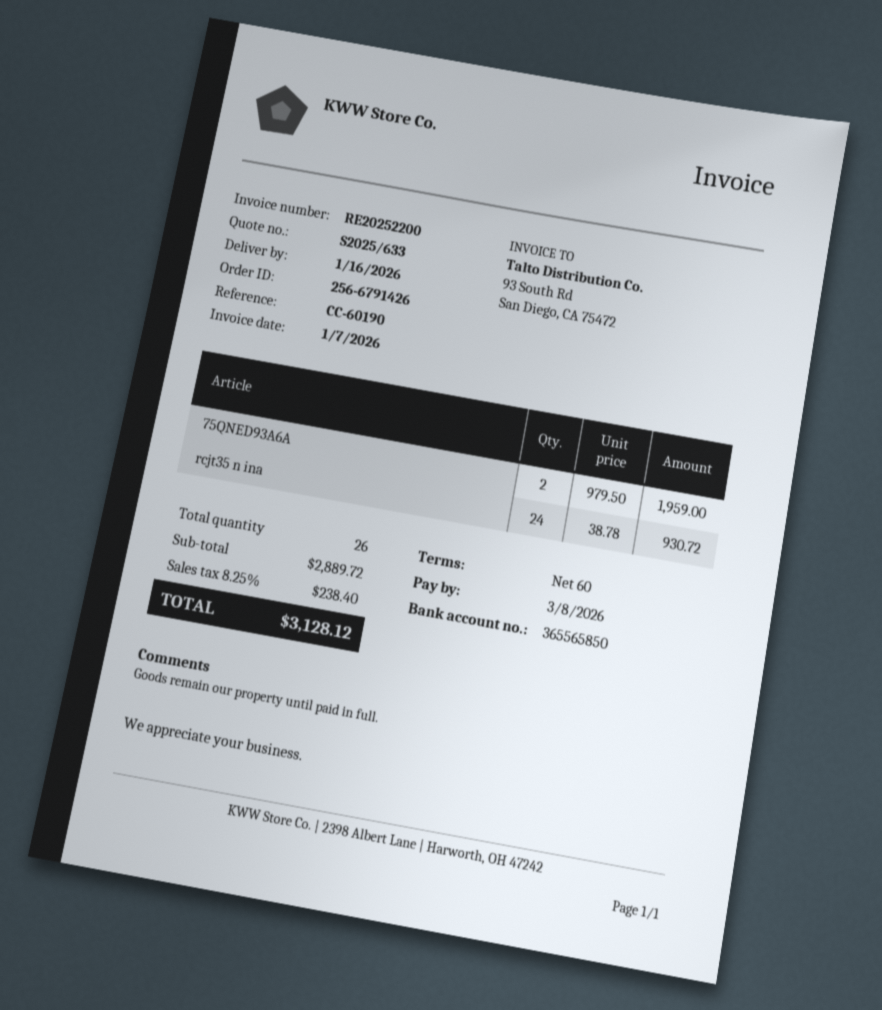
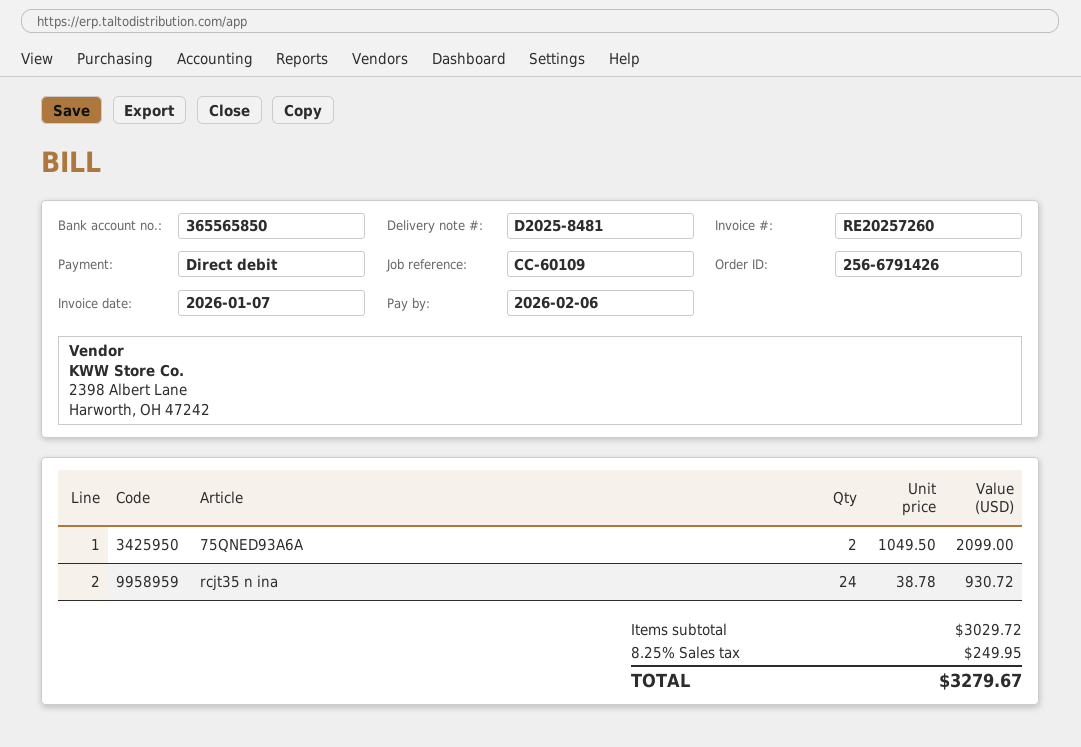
invoice number: RE20252200 -> RE20257260
due date: 2026-03-08 -> 2026-02-06
reference: CC-60190 -> CC-60109
75QNED93A6A: 2 x 979.50 = 1959.00 -> 2 x 1049.50 = 2099.00
subtotal: 2889.72 -> 3029.72
tax: 8.25% = 238.40 -> 8.25% = 249.95
total: 3128.12 -> 3279.67

